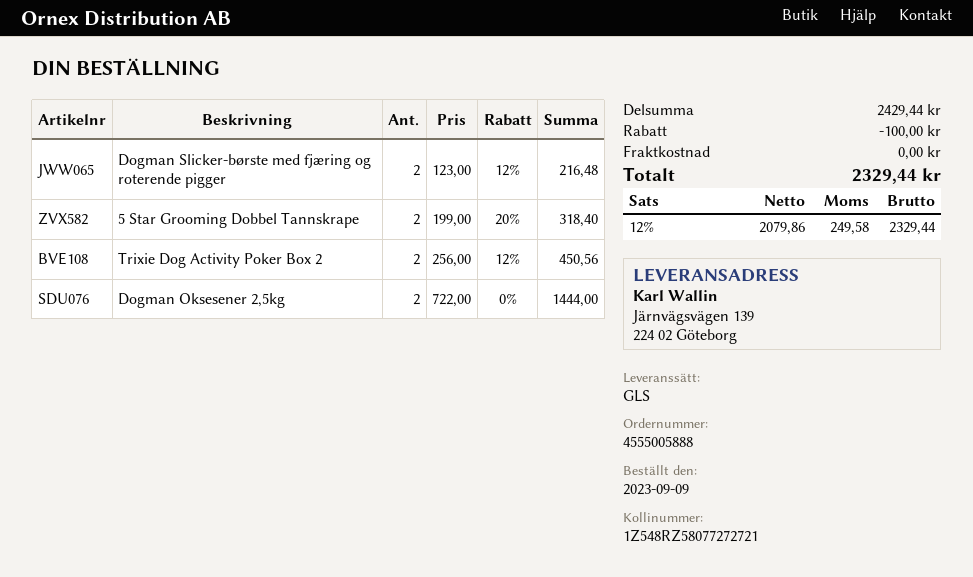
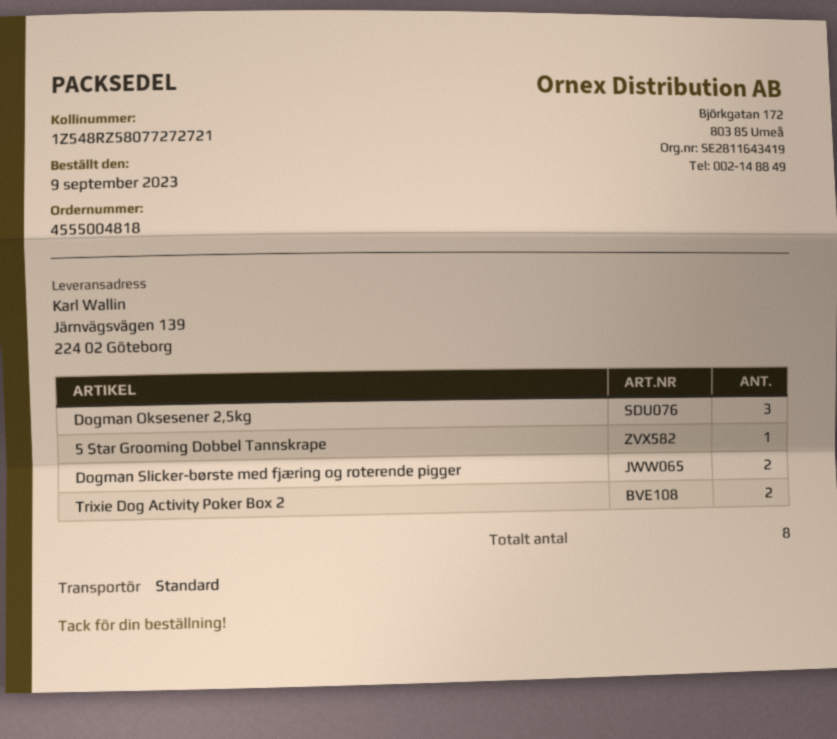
order number: 4555005888 -> 4555004818
shipping method: GLS -> standard
5 Star Grooming Dobbel Tannskrape: 2 -> 1
Dogman Oksesener 2,5kg: 2 -> 3

